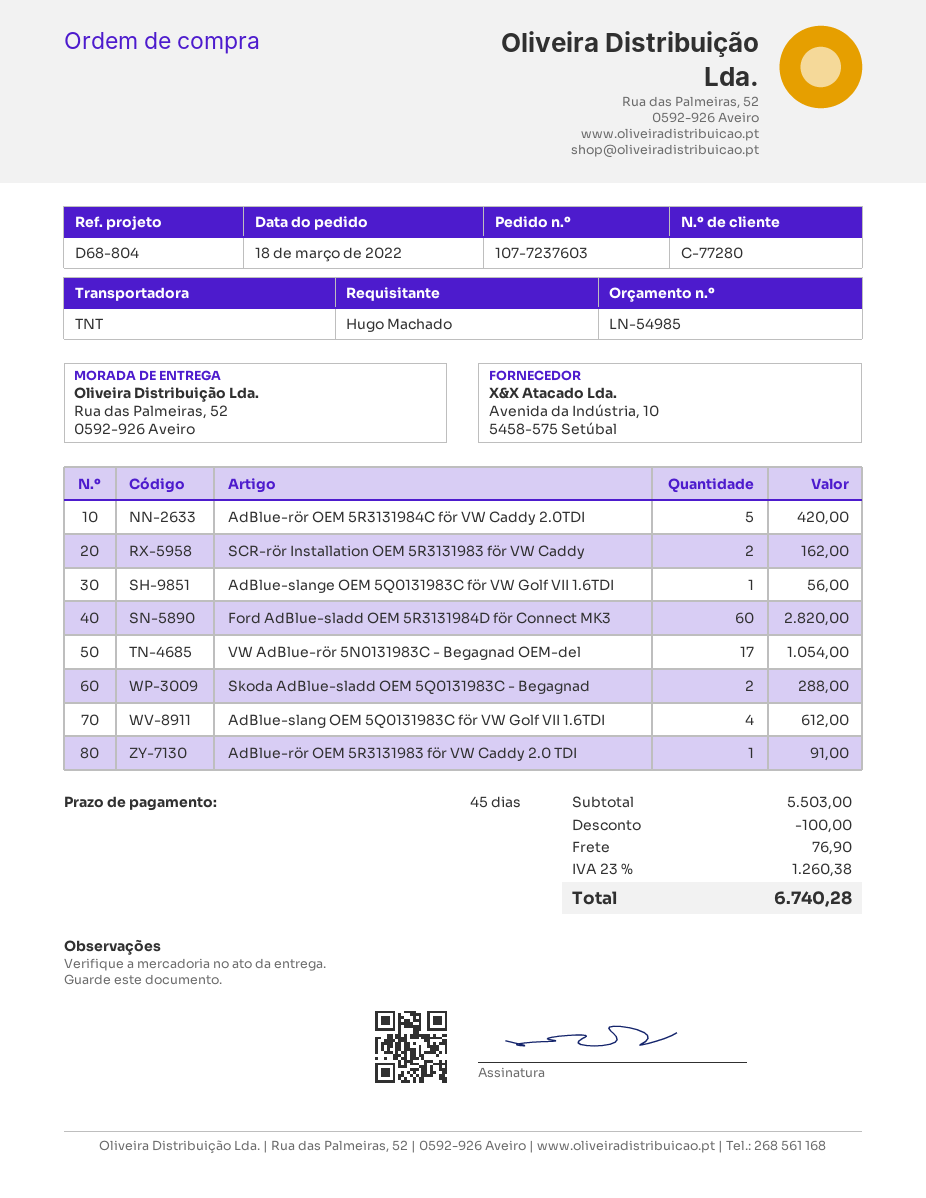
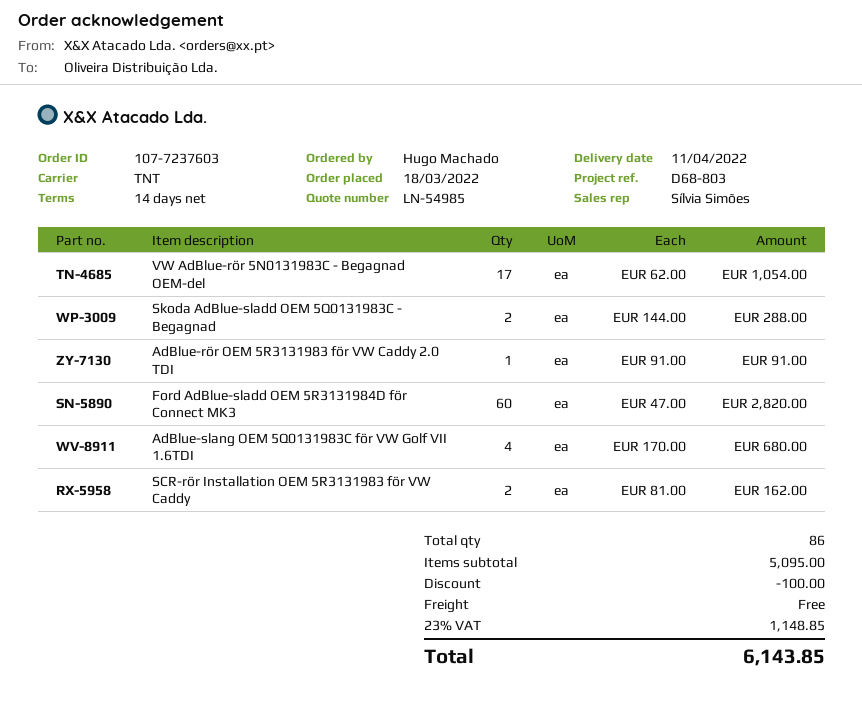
payment terms: 45 days -> 14 days
reference: D68-804 -> D68-803
AdBlue-rör OEM 5R3131984C för VW Caddy 2.0TDI: 5 for 420.00 -> none
AdBlue-slange OEM 5Q0131983C för VW Golf VII 1.6TDI: 1 for 56.00 -> none
AdBlue-slang OEM 5Q0131983C för VW Golf VII 1.6TDI: 4 for 612.00 -> 4 for 680.00
subtotal: 5503.00 -> 5095.00
shipping: 76.90 -> 0.00
tax: 23% = 1260.38 -> 23% = 1148.85
total: 6740.28 -> 6143.85

